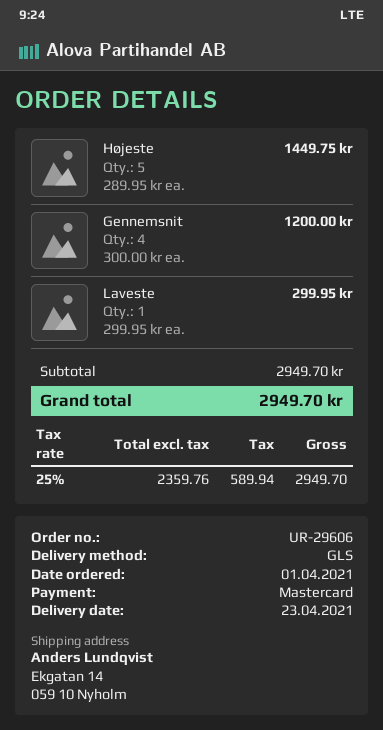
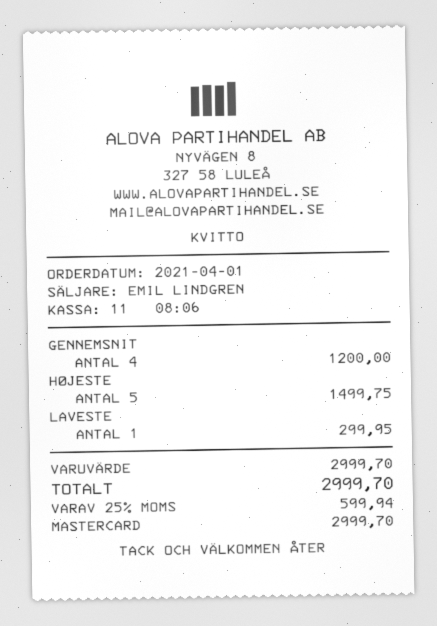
Højeste: 5 for 1449.75 -> 5 for 1499.75
subtotal: 2949.70 -> 2999.70
tax: 25% = 589.94 -> 25% = 599.94
total: 2949.70 -> 2999.70

